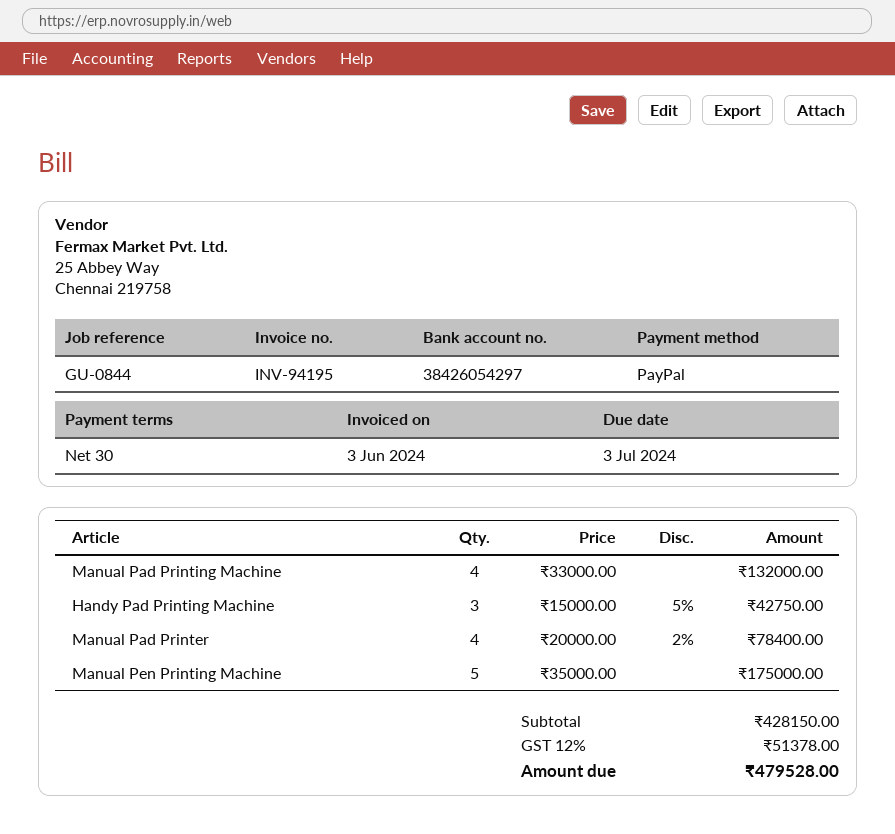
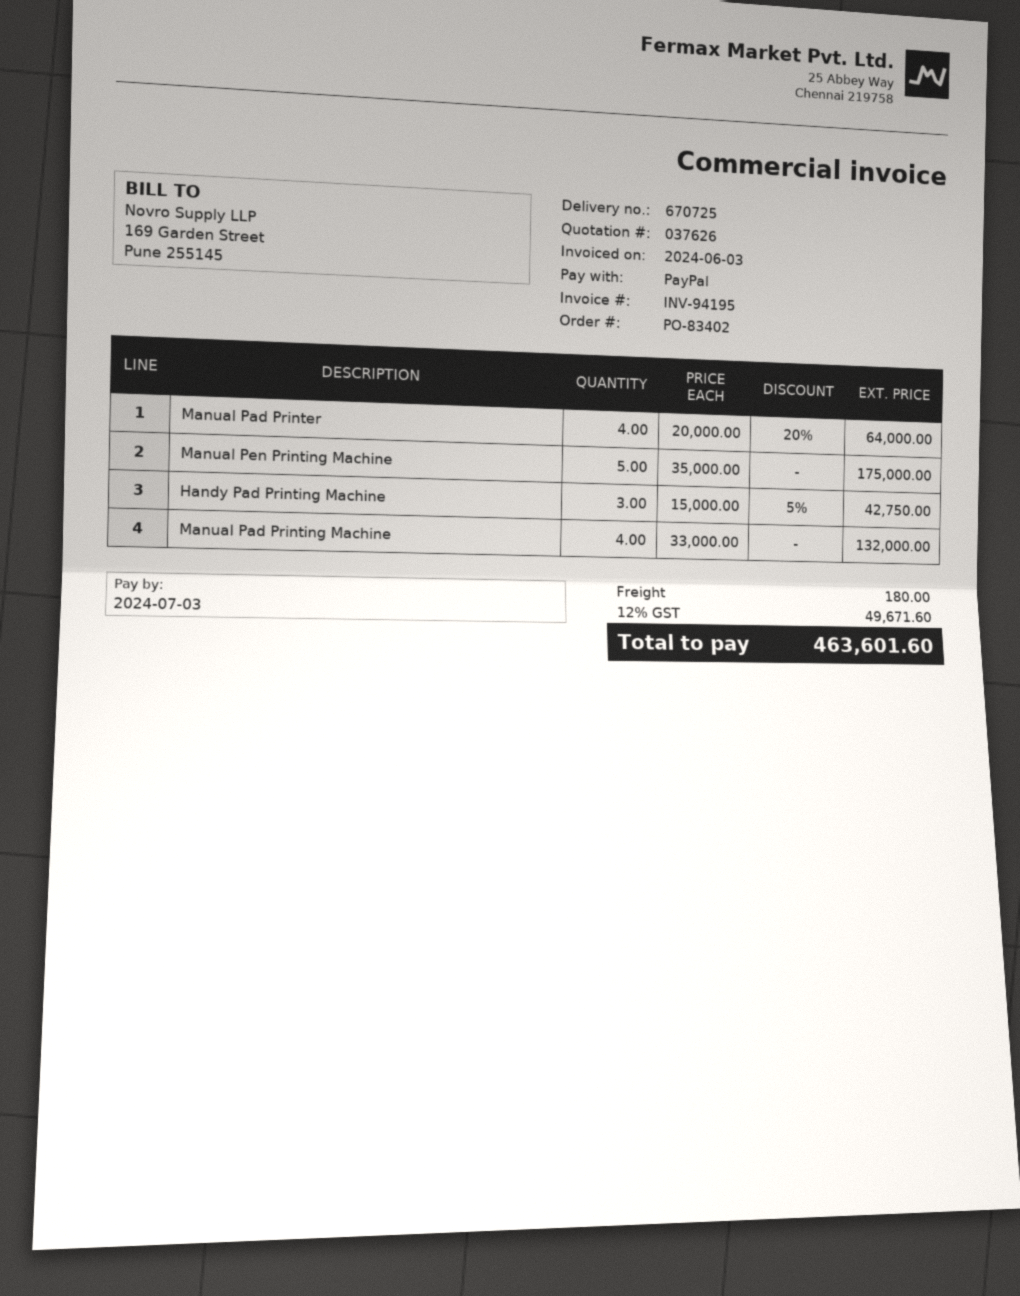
Manual Pad Printer: 4 x 20000.00 - 2% = 78400.00 -> 4 x 20000.00 - 20% = 64000.00
shipping: none -> 180.00
tax: 12% = 51378.00 -> 12% = 49671.60
total: 479528.00 -> 463601.60

